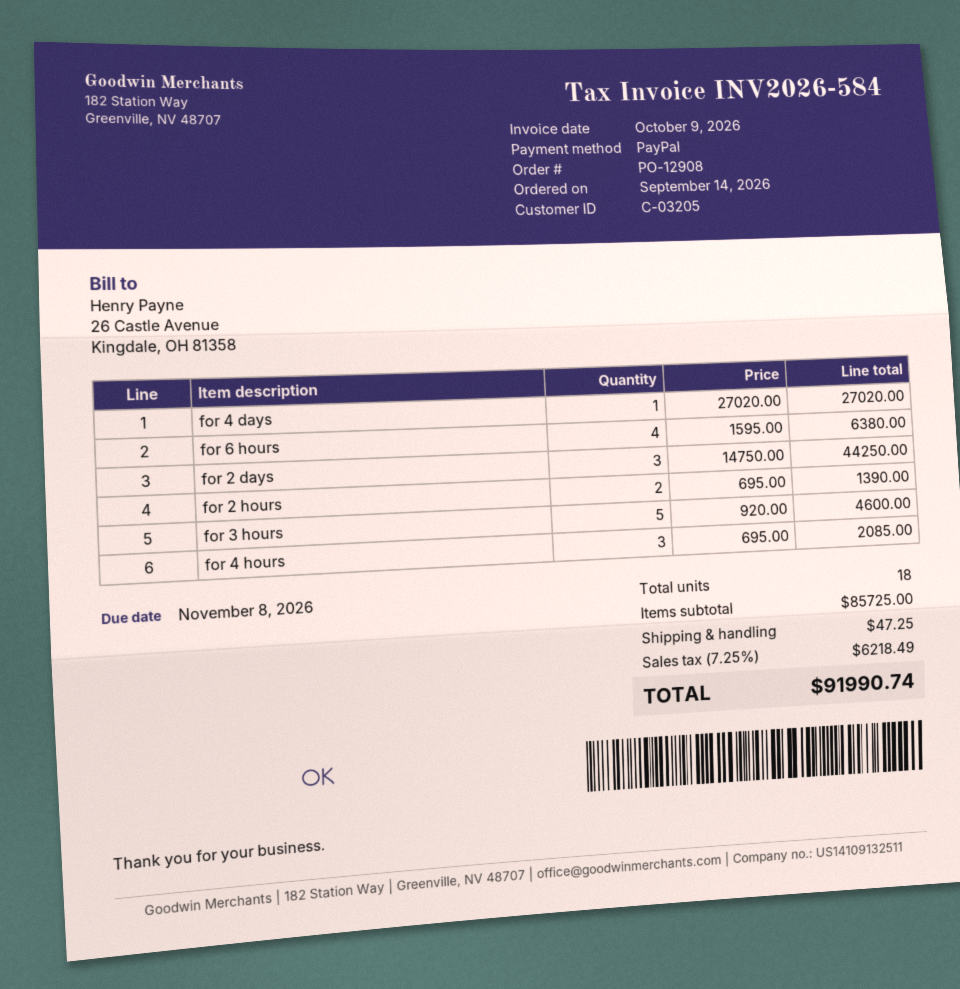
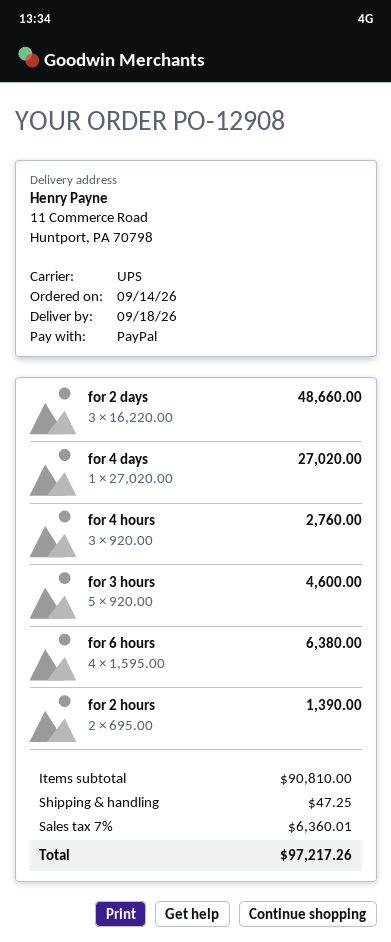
for 2 days: 3 x 14750.00 = 44250.00 -> 3 x 16220.00 = 48660.00
for 4 hours: 3 x 695.00 = 2085.00 -> 3 x 920.00 = 2760.00
subtotal: 85725.00 -> 90810.00
tax: 7.25% = 6218.49 -> 7% = 6360.01
total: 91990.74 -> 97217.26

